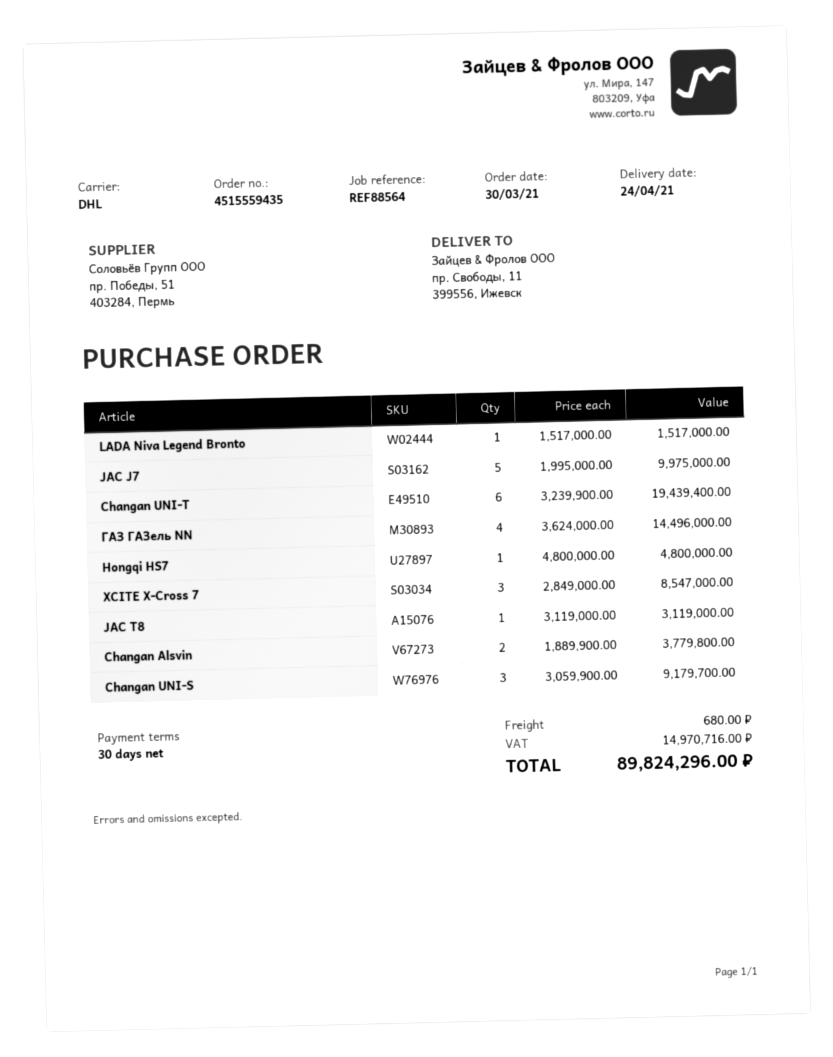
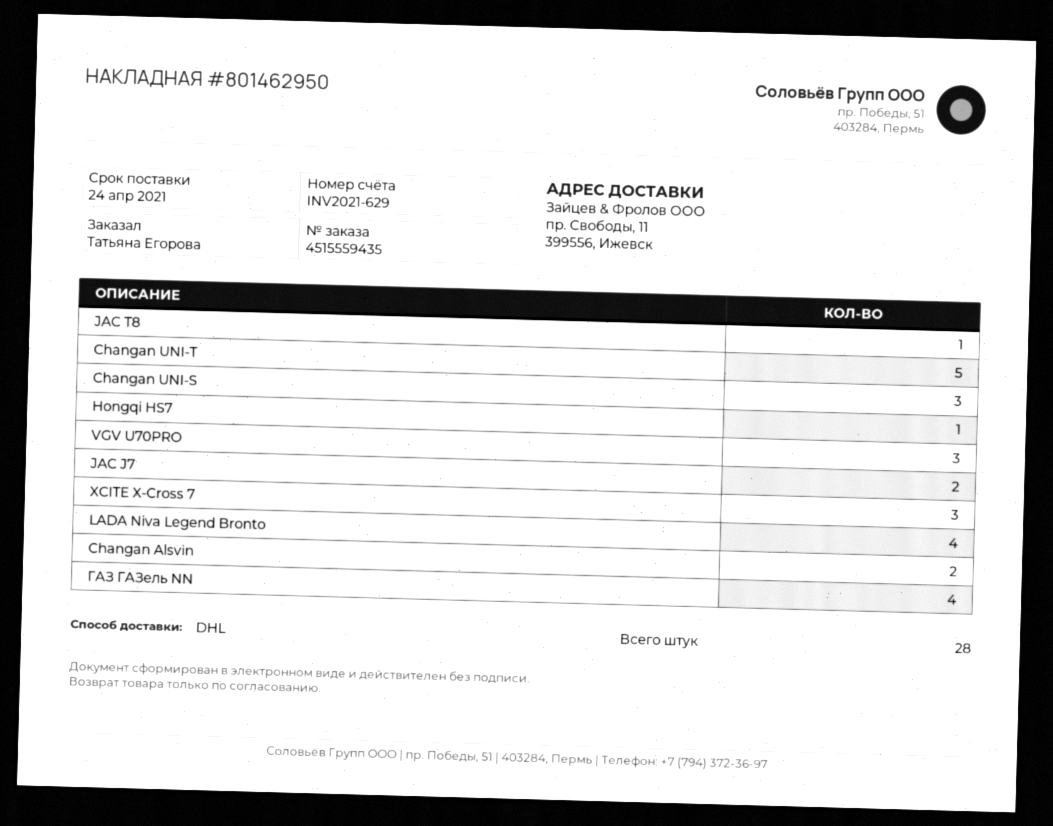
LADA Niva Legend Bronto: 1 -> 4
JAC J7: 5 -> 2
Changan UNI-T: 6 -> 5
VGV U70PRO: none -> 3

